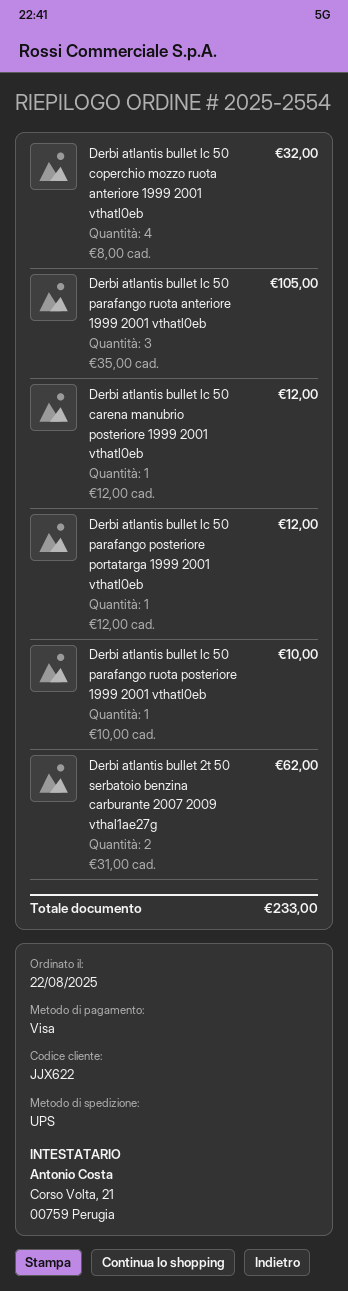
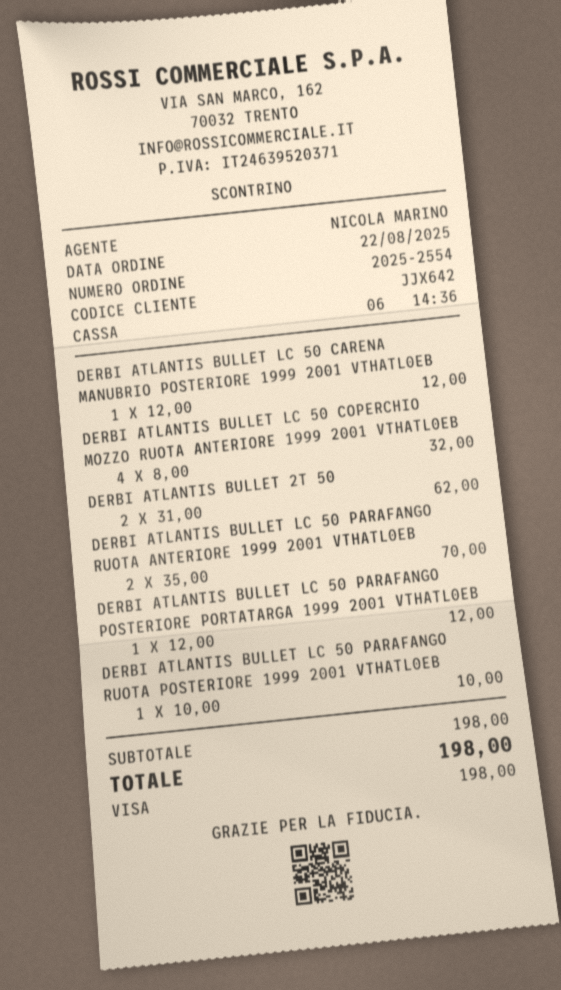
customer number: JJX622 -> JJX642
Derbi atlantis bullet lc 50 parafango ruota anteriore 1999 2001 vthatl0eb: 3 x 35.00 = 105.00 -> 2 x 35.00 = 70.00
total: 233.00 -> 198.00

